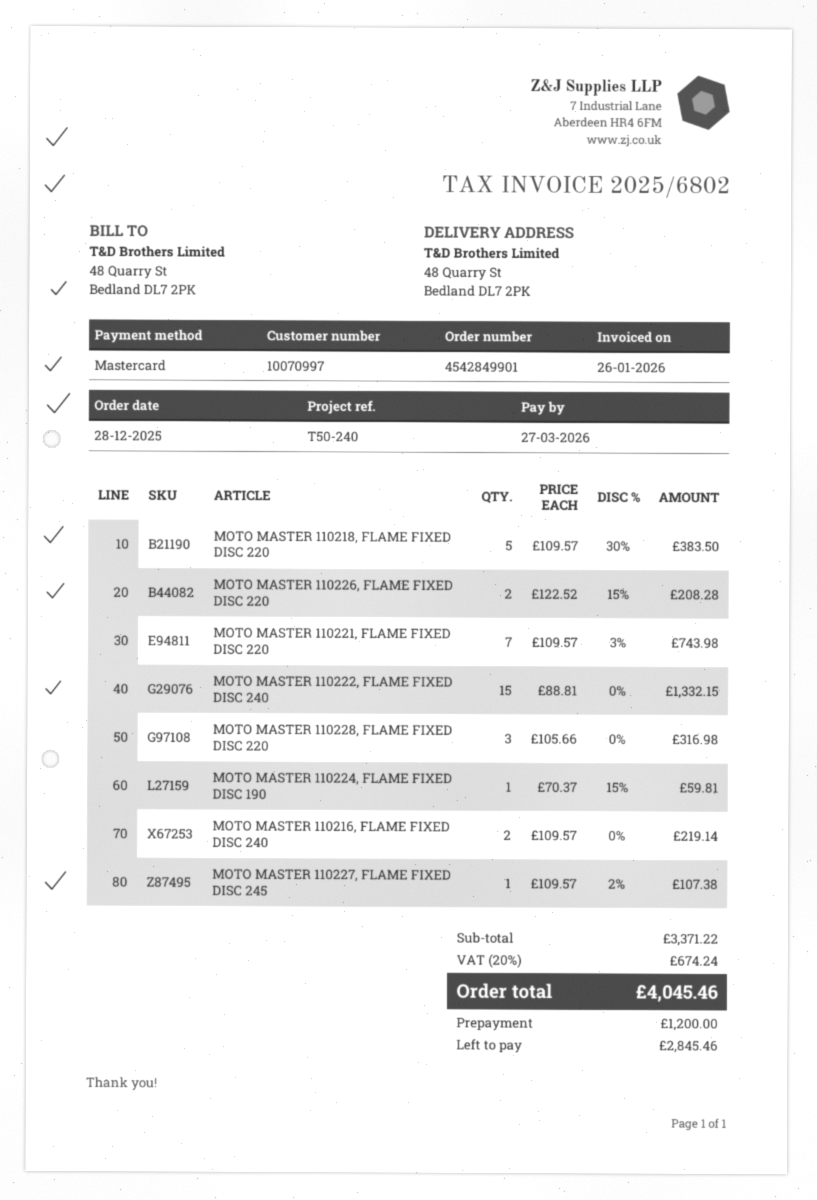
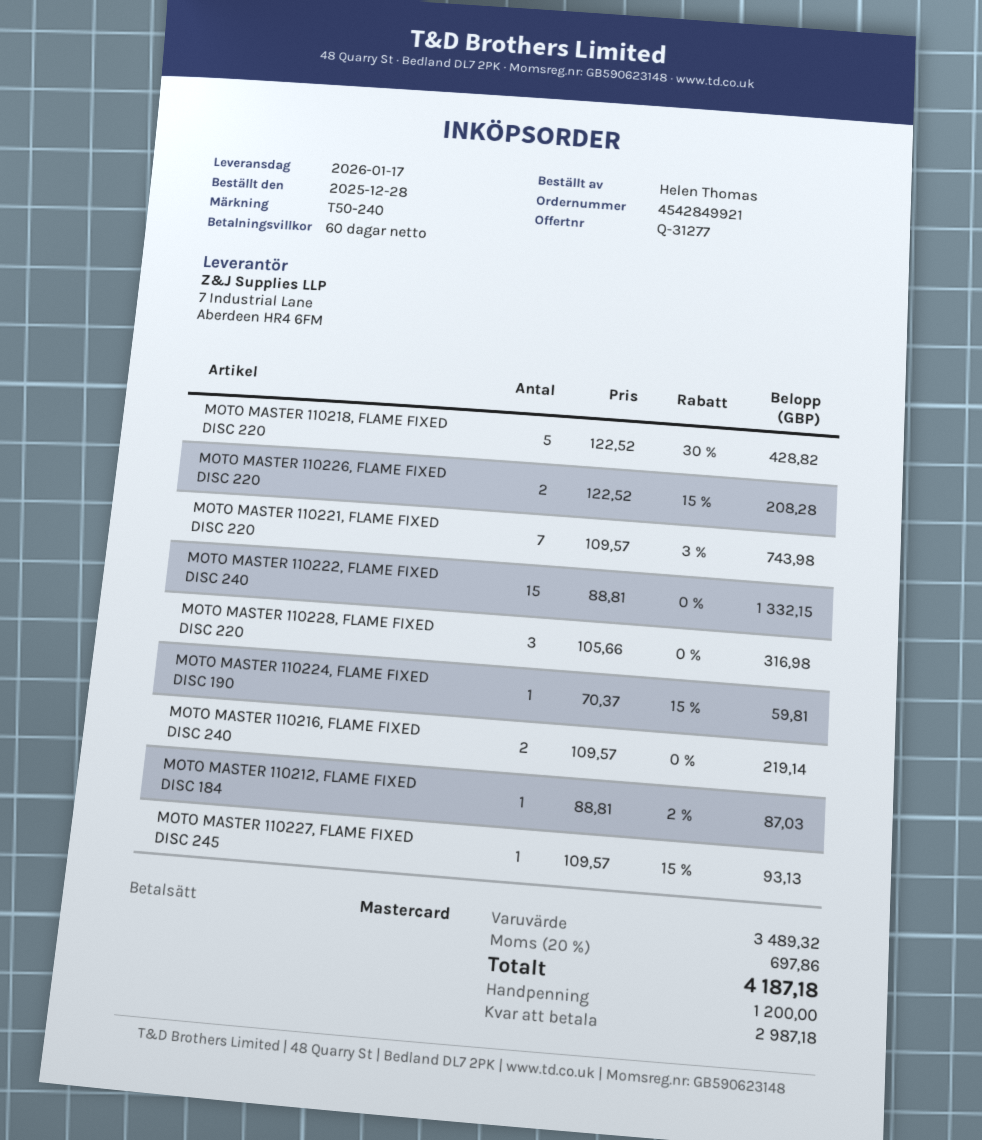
order number: 4542849901 -> 4542849921
MOTO MASTER 110218, FLAME FIXED DISC 220: 5 x 109.57 - 30% = 383.50 -> 5 x 122.52 - 30% = 428.82
MOTO MASTER 110227, FLAME FIXED DISC 245: 1 x 109.57 - 2% = 107.38 -> 1 x 109.57 - 15% = 93.13
MOTO MASTER 110212, FLAME FIXED DISC 184: none -> 1 x 88.81 - 2% = 87.03
subtotal: 3371.22 -> 3489.32
tax: 20% = 674.24 -> 20% = 697.86
total: 4045.46 -> 4187.18
balance: 2845.46 -> 2987.18

